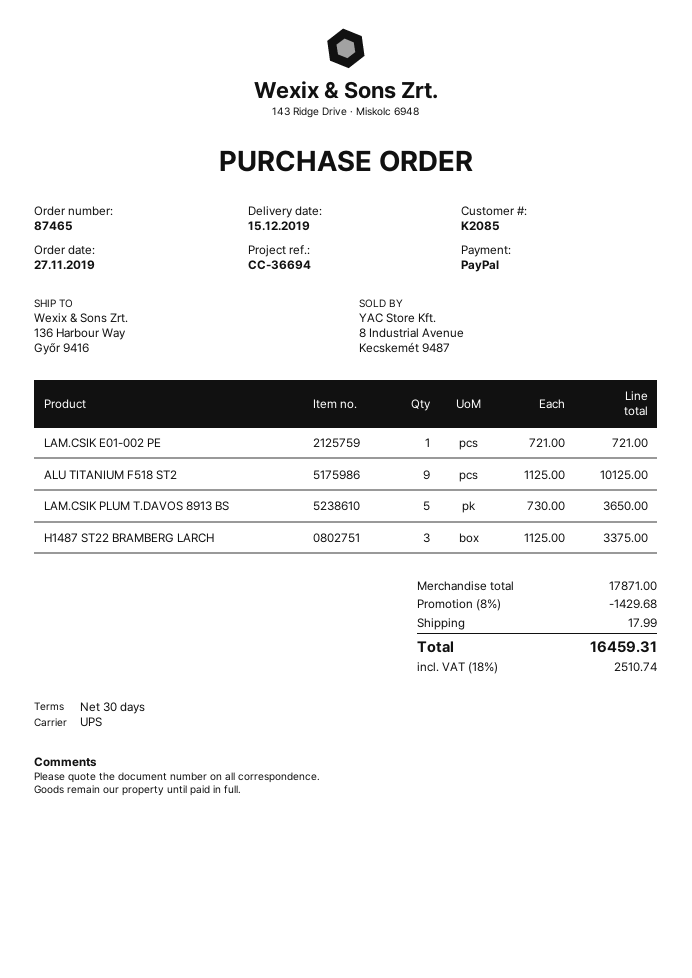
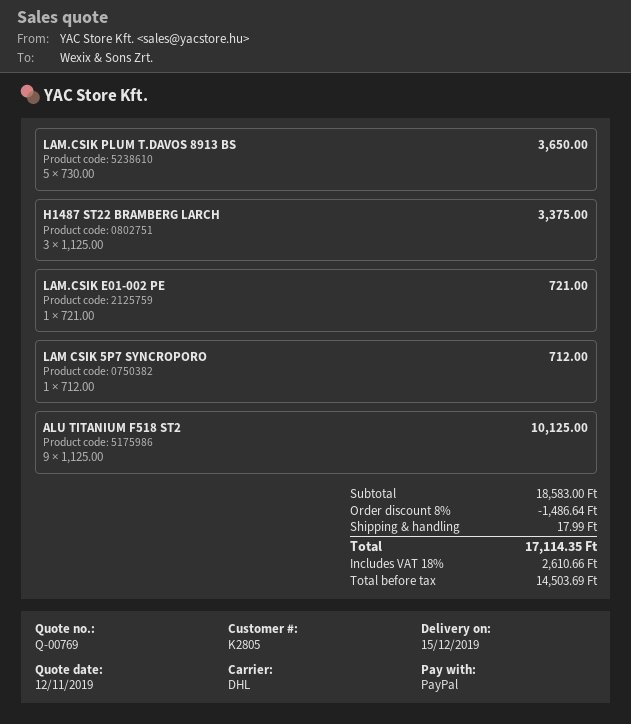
customer number: K2085 -> K2805
shipping method: UPS -> DHL
LAM CSIK 5P7 SYNCROPORO: none -> 1 x 712.00 = 712.00
subtotal: 17871.00 -> 18583.00
discount: 8% = 1429.68 -> 8% = 1486.64
tax: 18% = 2510.74 -> 18% = 2610.66
total: 16459.31 -> 17114.35

